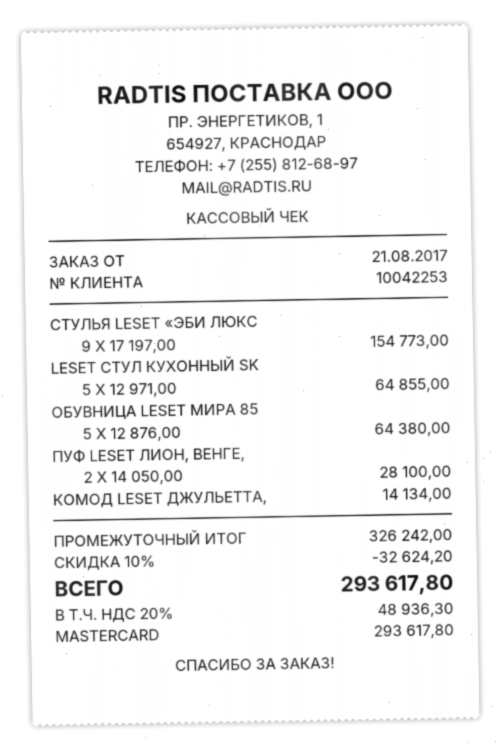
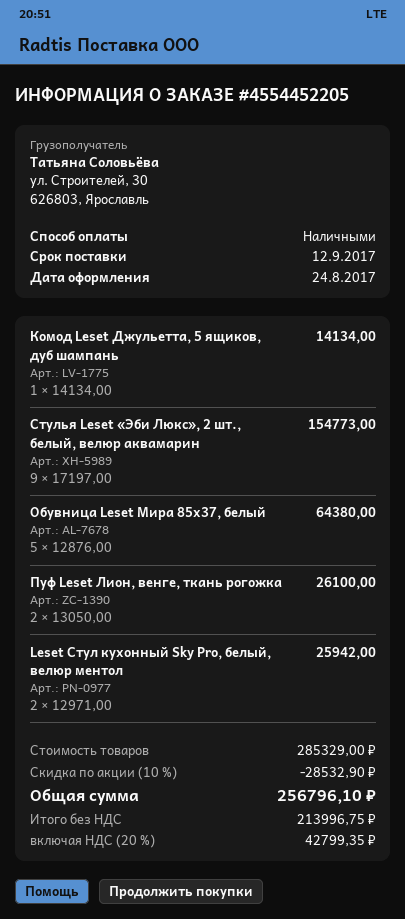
order date: 2017-08-21 -> 2017-08-24
payment method: Mastercard -> cash
LESET СТУЛ КУХОННЫЙ SK: 5 x 12971.00 = 64855.00 -> 2 x 12971.00 = 25942.00
ПУФ LESET ЛИОН, ВЕНГЕ,: 2 x 14050.00 = 28100.00 -> 2 x 13050.00 = 26100.00
subtotal: 326242.00 -> 285329.00
discount: 10% = 32624.20 -> 10% = 28532.90
tax: 20% = 48936.30 -> 20% = 42799.35
total: 293617.80 -> 256796.10

